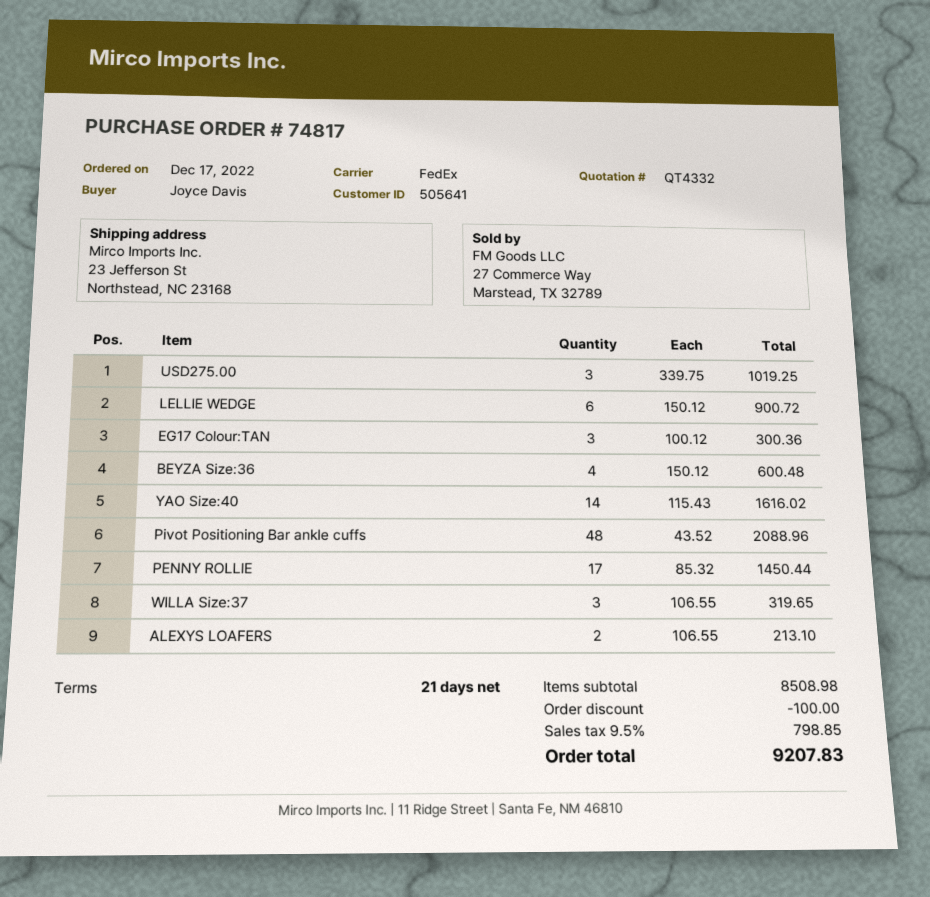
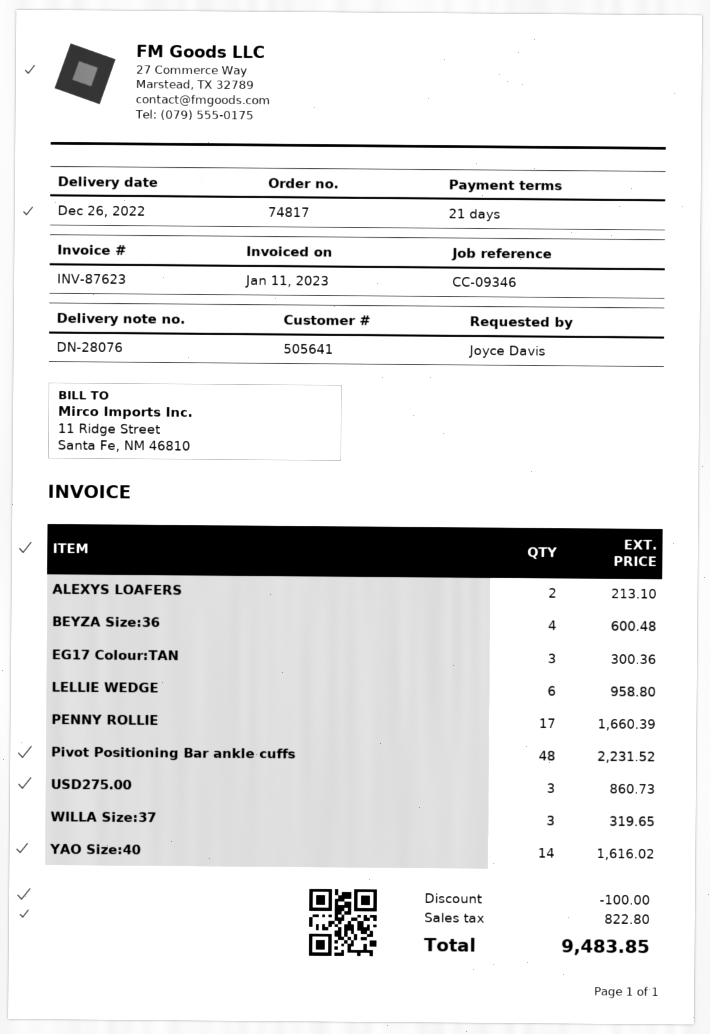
USD275.00: 3 for 1019.25 -> 3 for 860.73
LELLIE WEDGE: 6 for 900.72 -> 6 for 958.80
Pivot Positioning Bar ankle cuffs: 48 for 2088.96 -> 48 for 2231.52
PENNY ROLLIE: 17 for 1450.44 -> 17 for 1660.39
tax: 798.85 -> 822.80
total: 9207.83 -> 9483.85

